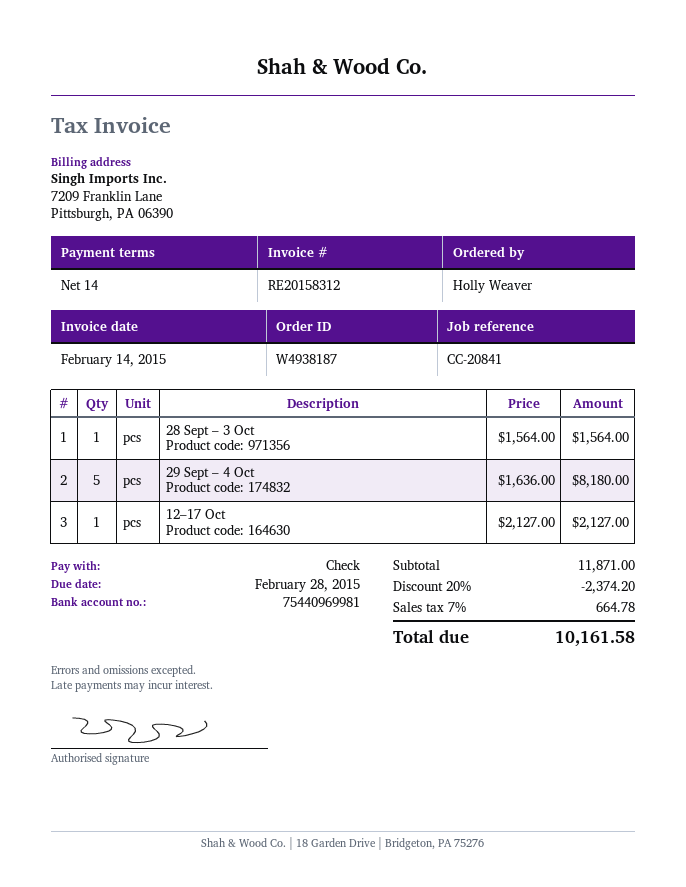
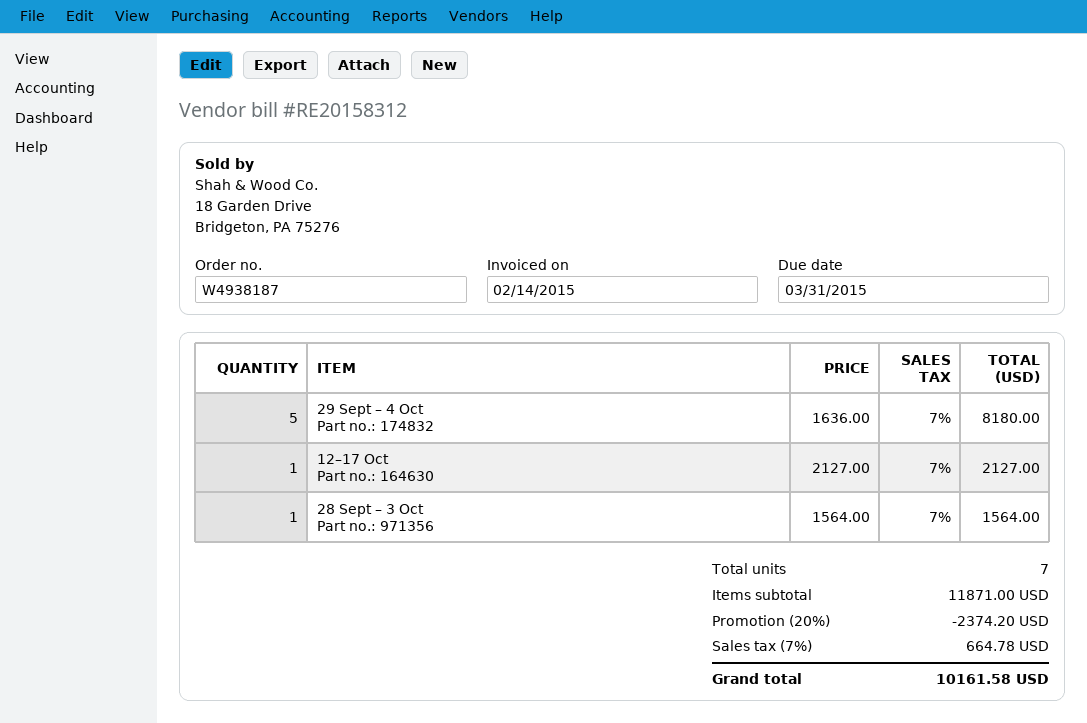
due date: 2015-02-28 -> 2015-03-31

